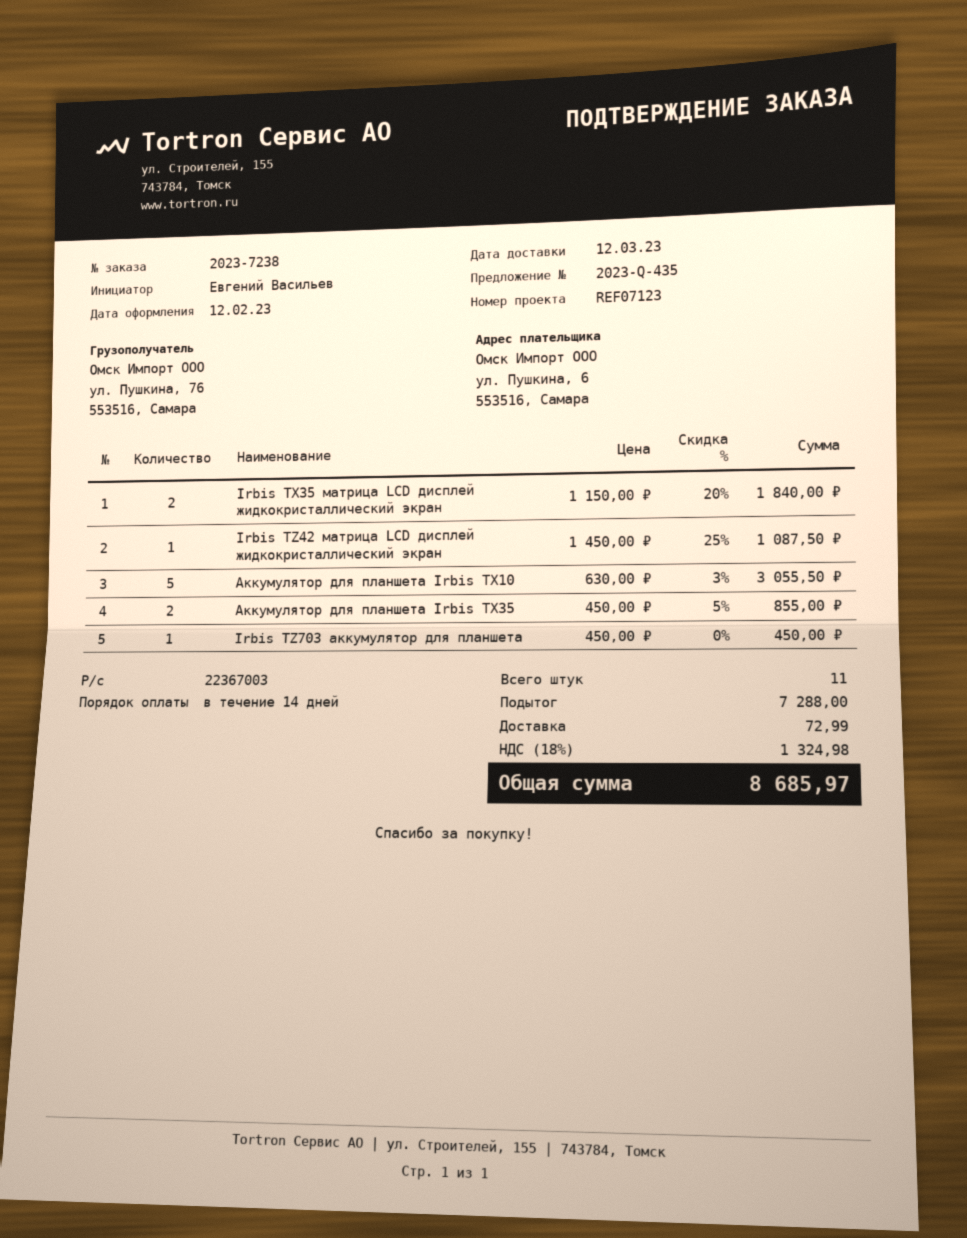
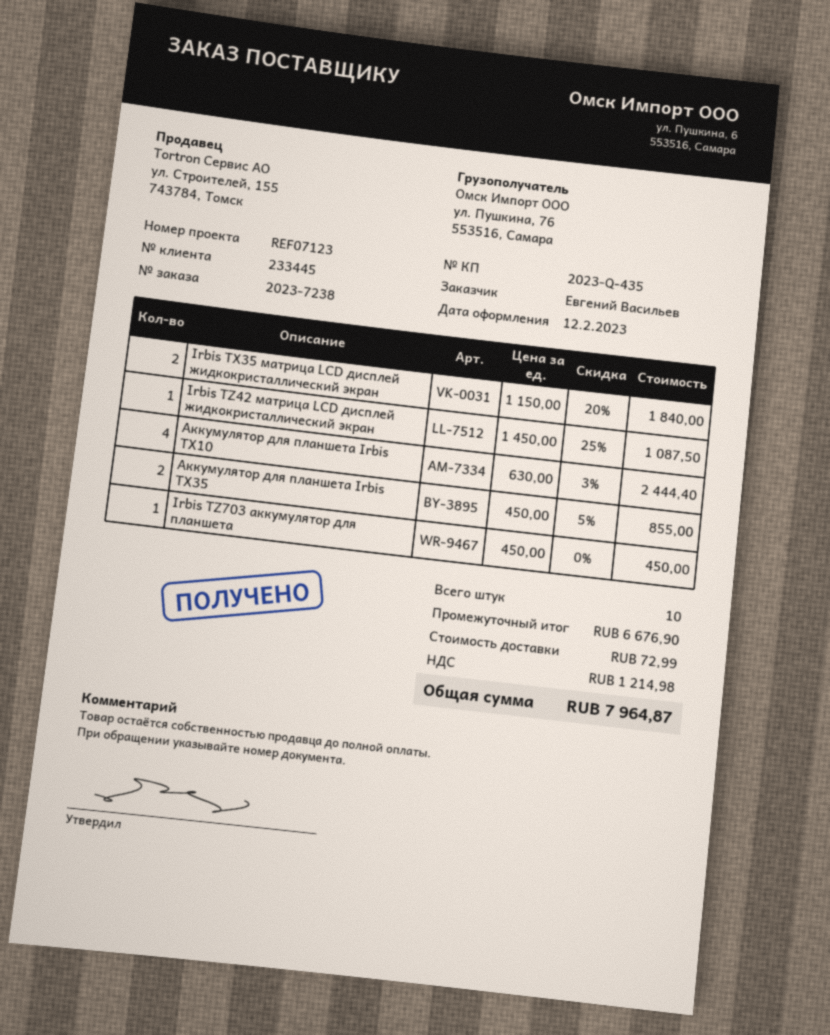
Аккумулятор для планшета Irbis TX10: 5 x 630.00 - 3% = 3055.50 -> 4 x 630.00 - 3% = 2444.40
total quantity: 11 -> 10
subtotal: 7288.00 -> 6676.90
tax: 1324.98 -> 1214.98
total: 8685.97 -> 7964.87

